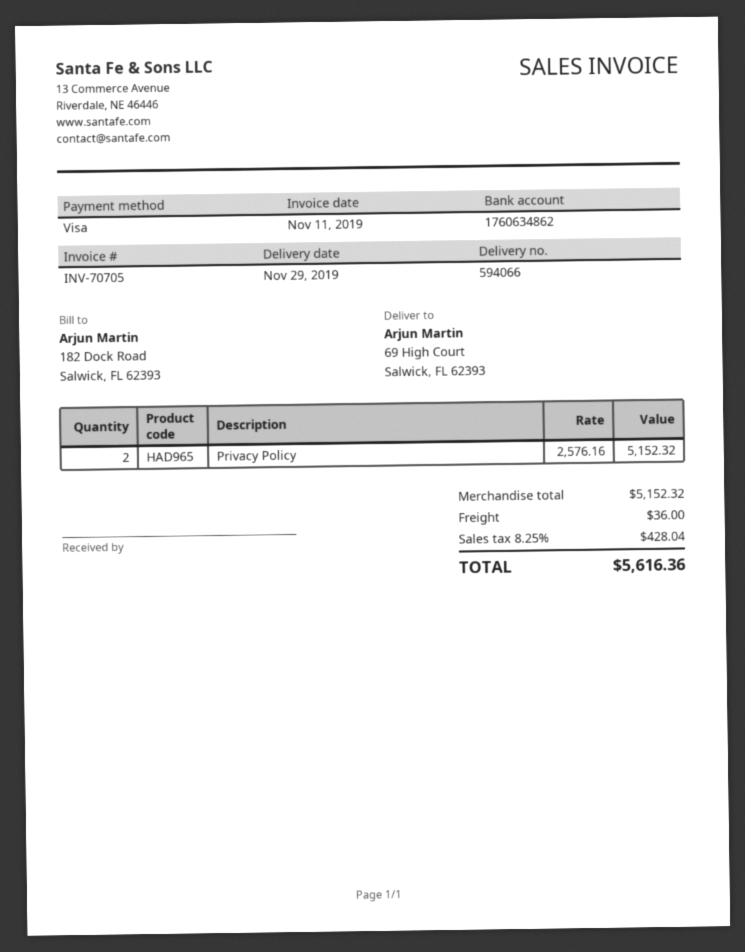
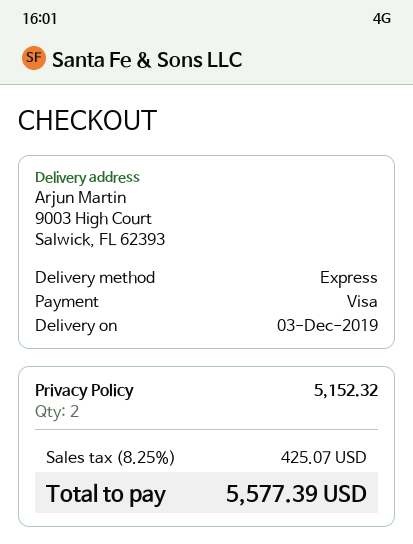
delivery date: 2019-11-29 -> 2019-12-03
ship to: 69 High Court, Salwick, FL 62393 -> 9003 High Court, Salwick, FL 62393
shipping: 36.00 -> none
tax: 8.25% = 428.04 -> 8.25% = 425.07
total: 5616.36 -> 5577.39

